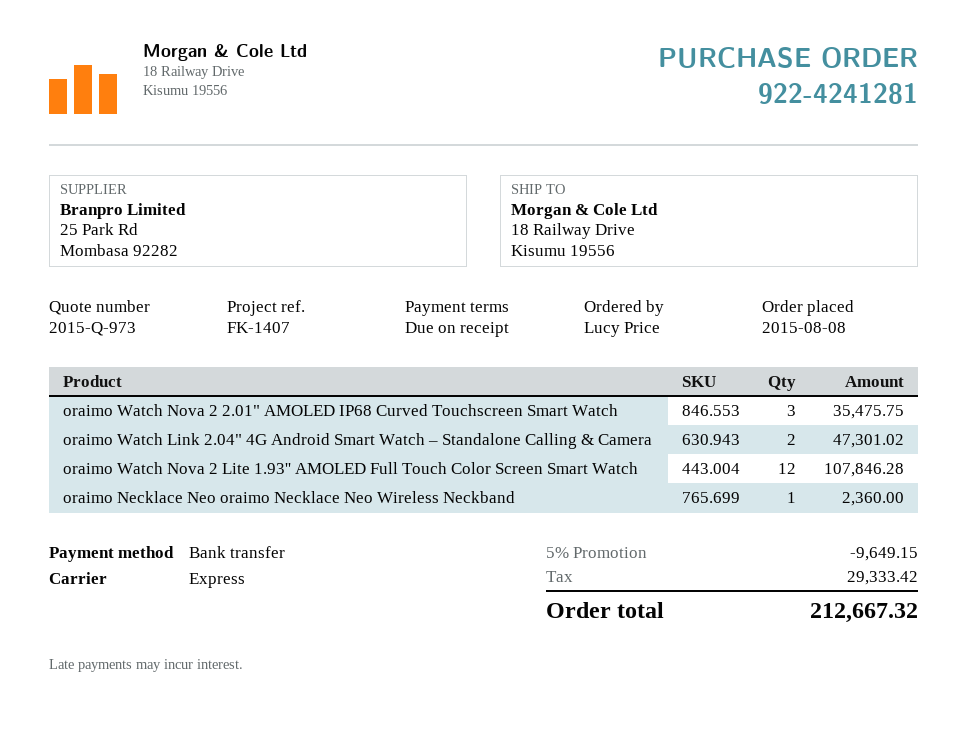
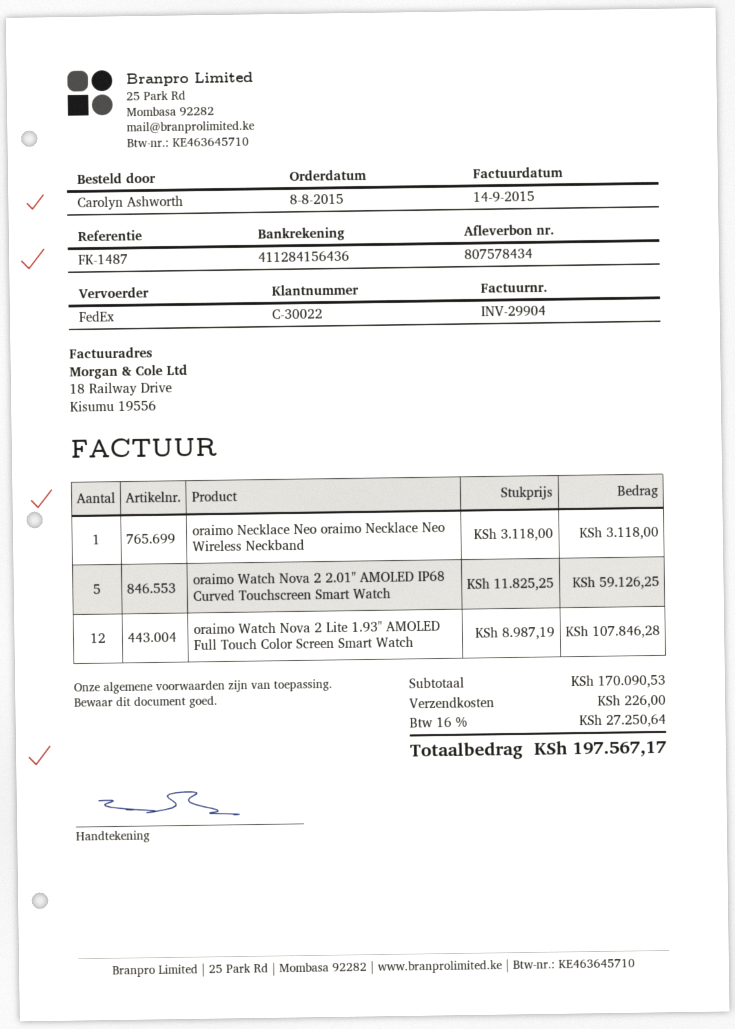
reference: FK-1407 -> FK-1487
ordered by: Lucy Price -> Carolyn Ashworth
shipping method: express -> FedEx
oraimo Watch Nova 2 2.01" AMOLED IP68 Curved Touchscreen Smart Watch: 3 for 35475.75 -> 5 for 59126.25
oraimo Watch Link 2.04" 4G Android Smart Watch – Standalone Calling & Camera: 2 for 47301.02 -> none
oraimo Necklace Neo oraimo Necklace Neo Wireless Neckband: 1 for 2360.00 -> 1 for 3118.00
discount: 5% = 9649.15 -> none
shipping: none -> 226.00
tax: 29333.42 -> 27250.64
total: 212667.32 -> 197567.17

